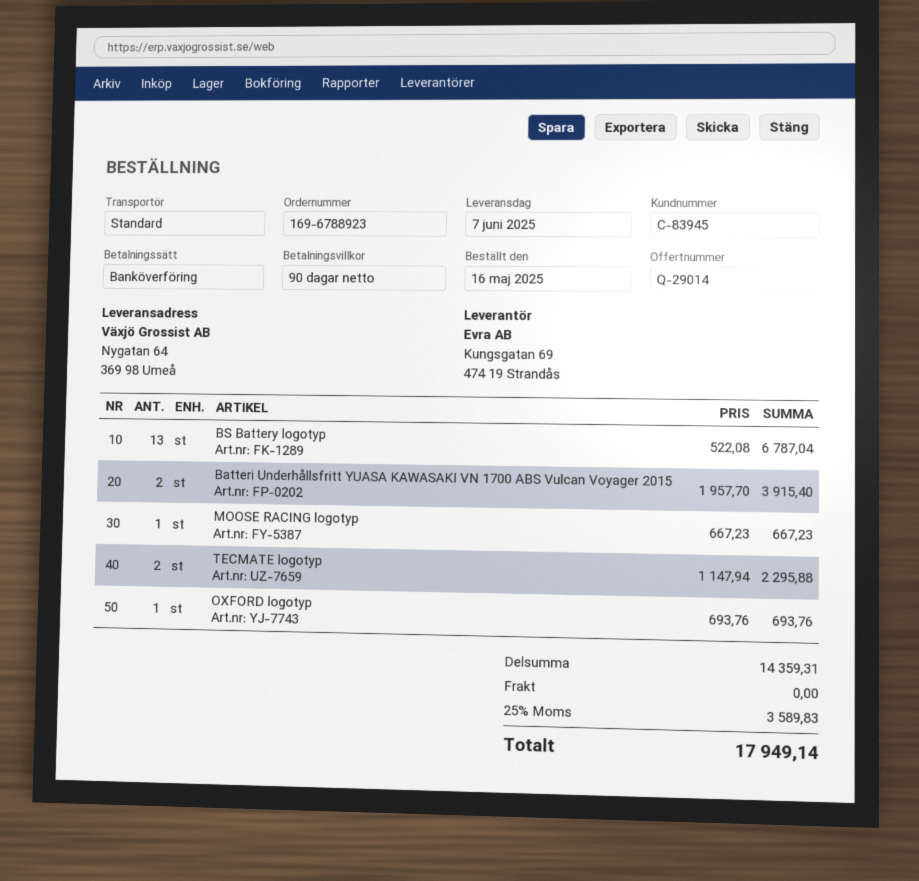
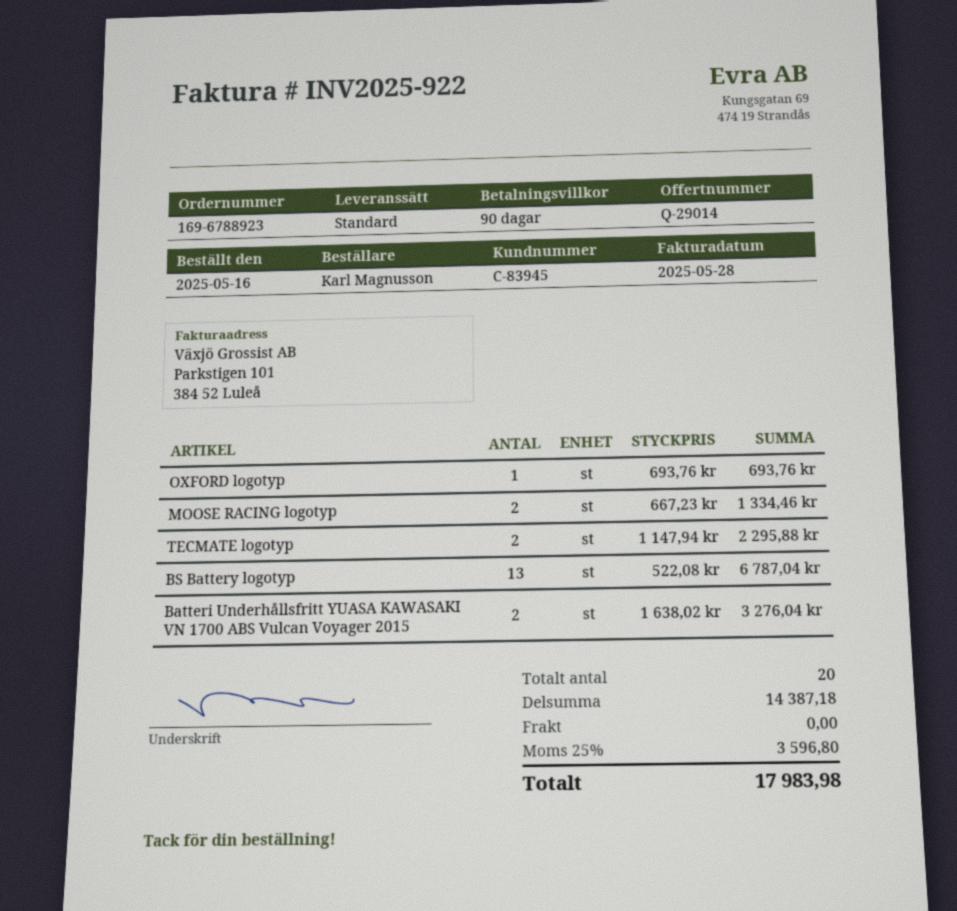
Batteri Underhållsfritt YUASA KAWASAKI VN 1700 ABS Vulcan Voyager 2015: 2 x 1957.70 = 3915.40 -> 2 x 1638.02 = 3276.04
MOOSE RACING logotyp: 1 x 667.23 = 667.23 -> 2 x 667.23 = 1334.46
subtotal: 14359.31 -> 14387.18
tax: 25% = 3589.83 -> 25% = 3596.80
total: 17949.14 -> 17983.98

